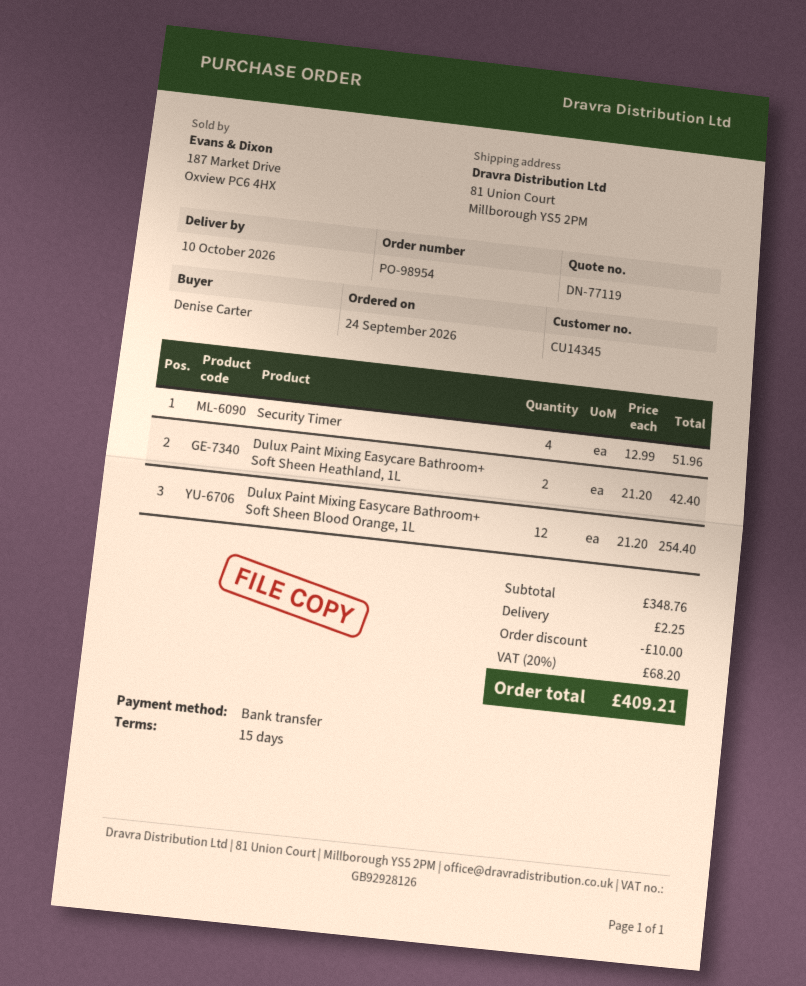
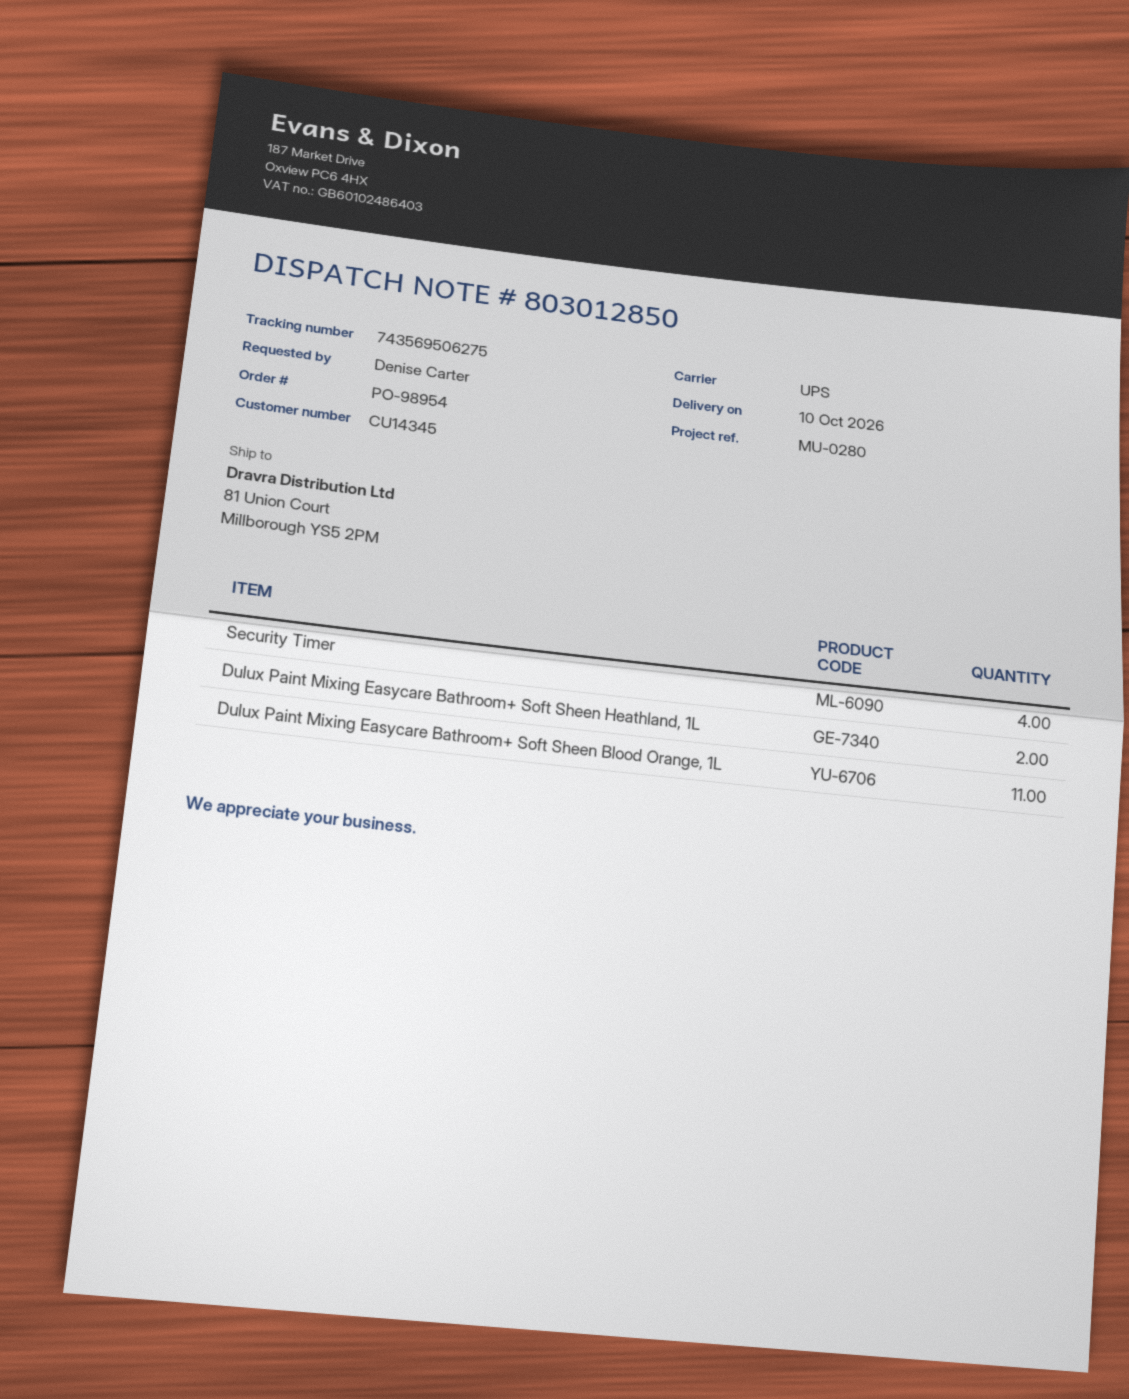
Dulux Paint Mixing Easycare Bathroom+ Soft Sheen Blood Orange, 1L: 12 -> 11

